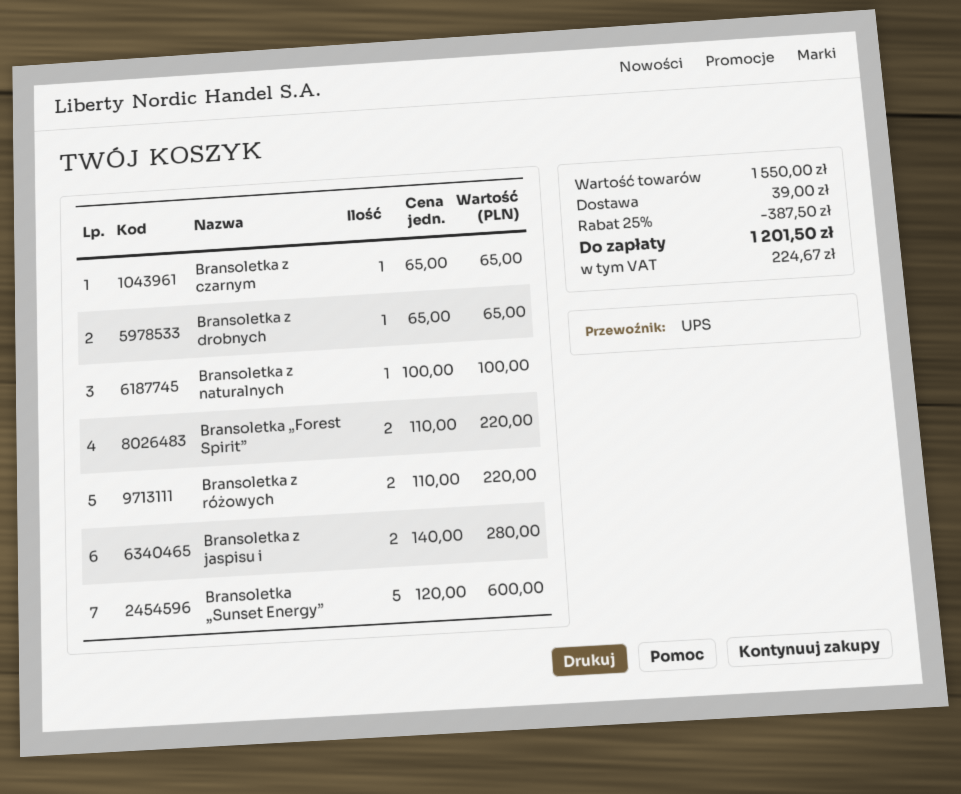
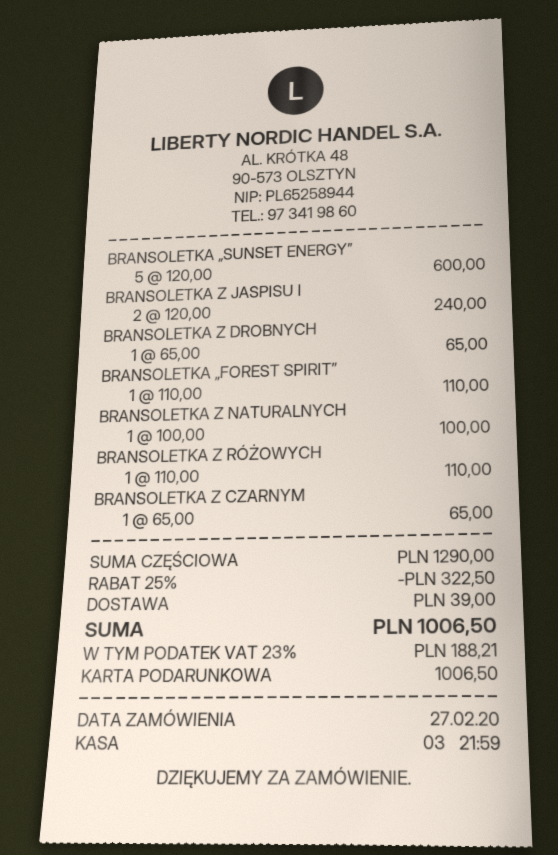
Bransoletka „Forest Spirit”: 2 x 110.00 = 220.00 -> 1 x 110.00 = 110.00
Bransoletka z różowych: 2 x 110.00 = 220.00 -> 1 x 110.00 = 110.00
Bransoletka z jaspisu i: 2 x 140.00 = 280.00 -> 2 x 120.00 = 240.00
subtotal: 1550.00 -> 1290.00
discount: 25% = 387.50 -> 25% = 322.50
tax: 224.67 -> 188.21
total: 1201.50 -> 1006.50

